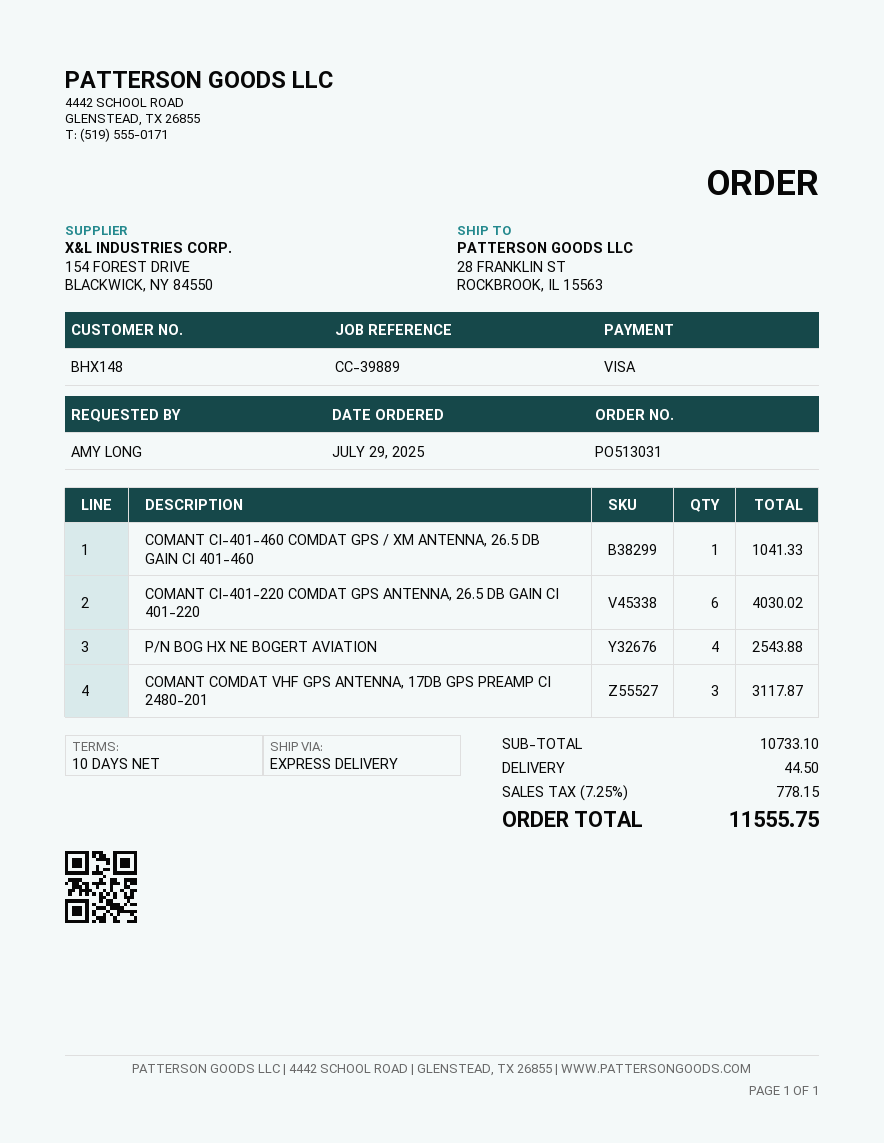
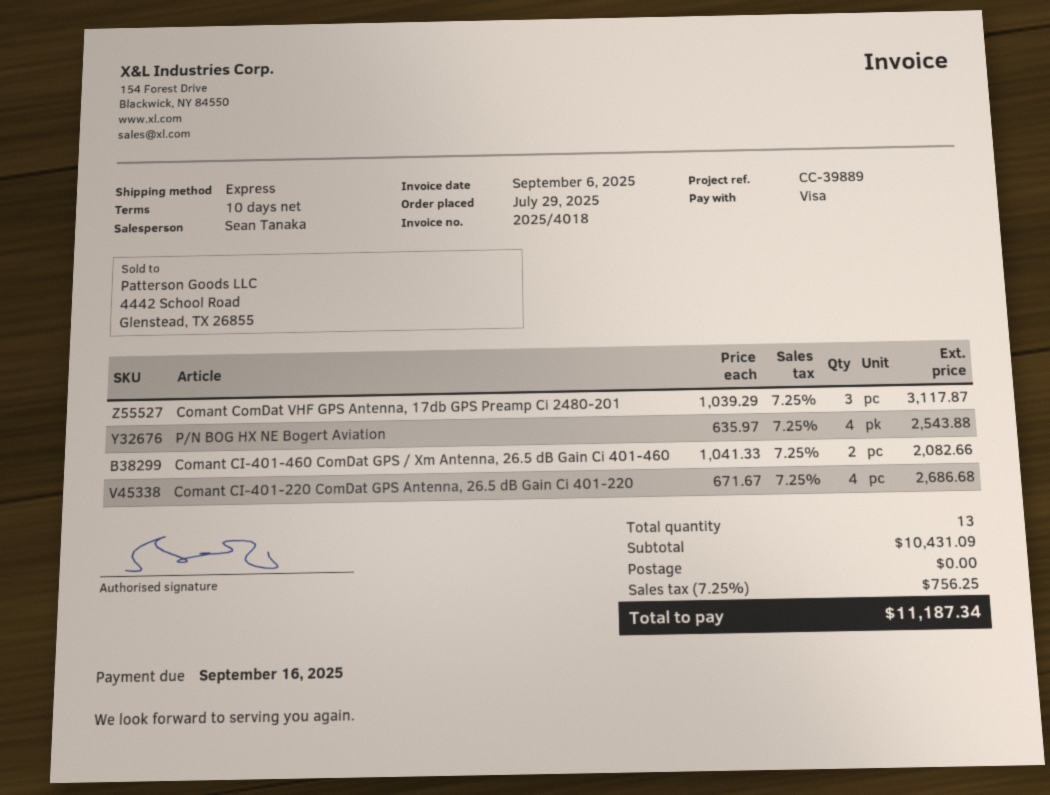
COMANT CI-401-460 COMDAT GPS / XM ANTENNA, 26.5 DB GAIN CI 401-460: 1 for 1041.33 -> 2 for 2082.66
COMANT CI-401-220 COMDAT GPS ANTENNA, 26.5 DB GAIN CI 401-220: 6 for 4030.02 -> 4 for 2686.68
subtotal: 10733.10 -> 10431.09
shipping: 44.50 -> 0.00
tax: 7.25% = 778.15 -> 7.25% = 756.25
total: 11555.75 -> 11187.34

